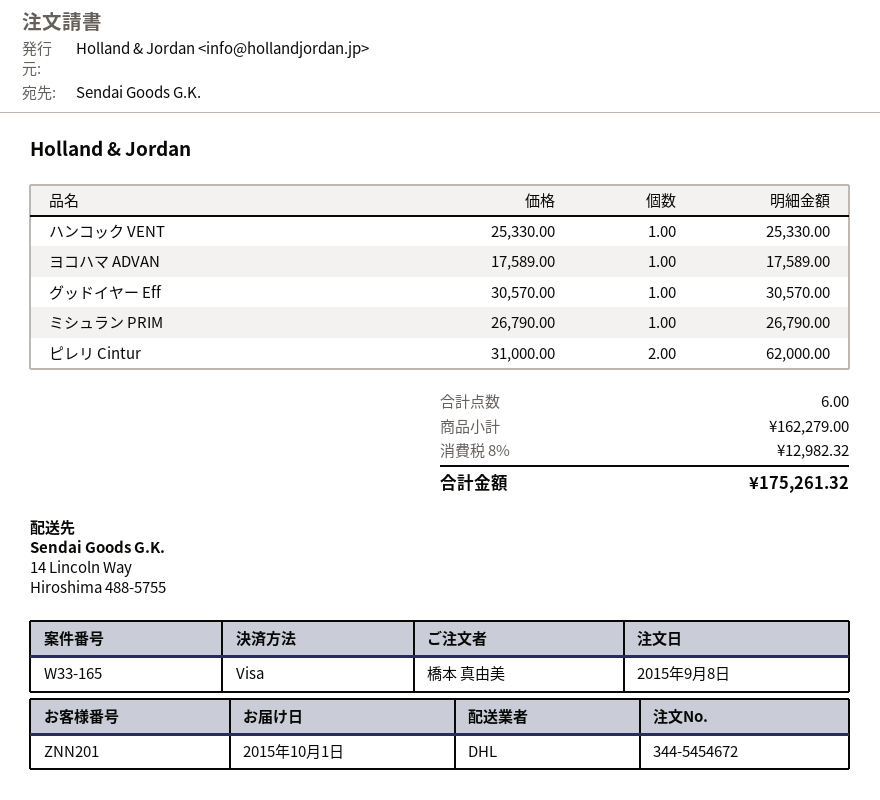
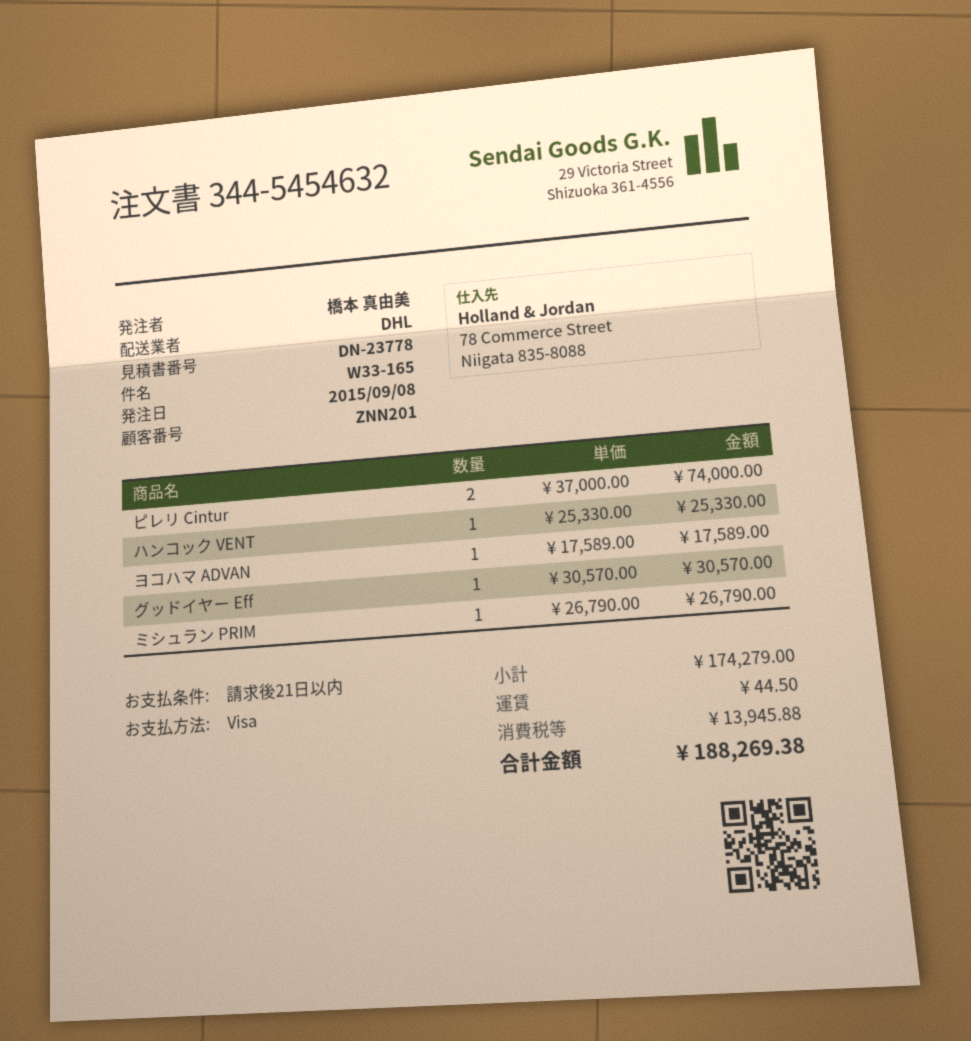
order number: 344-5454672 -> 344-5454632
ピレリ Cintur: 2 x 31000.00 = 62000.00 -> 2 x 37000.00 = 74000.00
subtotal: 162279.00 -> 174279.00
shipping: none -> 44.50
tax: 12982.32 -> 13945.88
total: 175261.32 -> 188269.38

